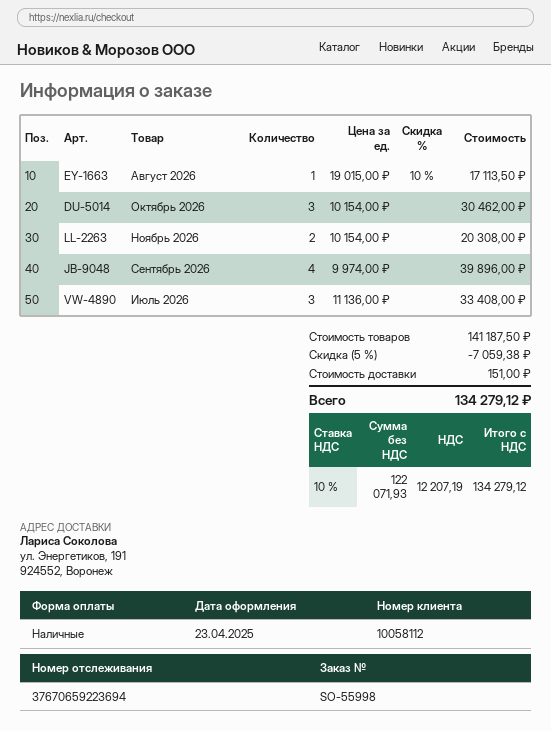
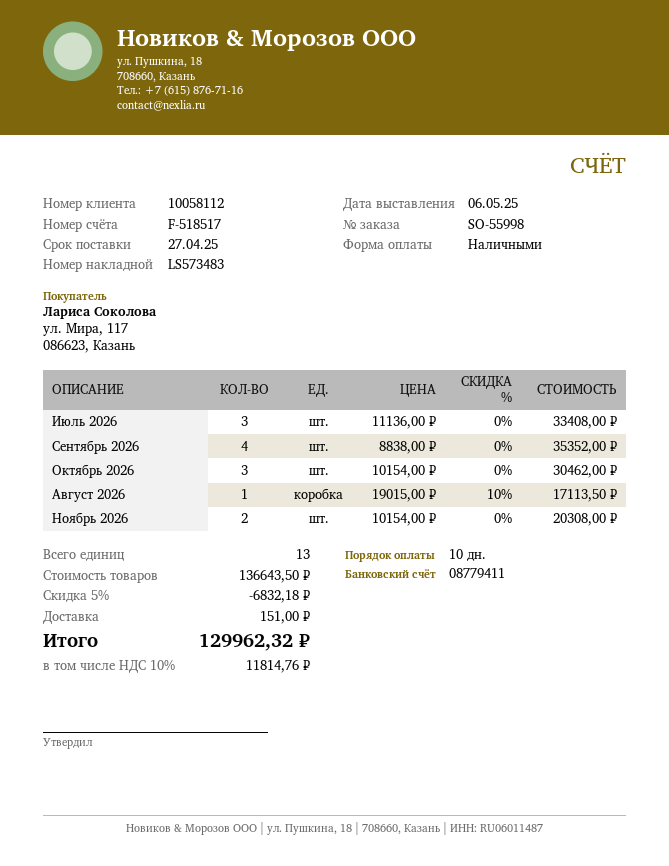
Сентябрь 2026: 4 x 9974.00 = 39896.00 -> 4 x 8838.00 = 35352.00
subtotal: 141187.50 -> 136643.50
discount: 5% = 7059.38 -> 5% = 6832.18
tax: 10% = 12207.19 -> 10% = 11814.76
total: 134279.12 -> 129962.32

